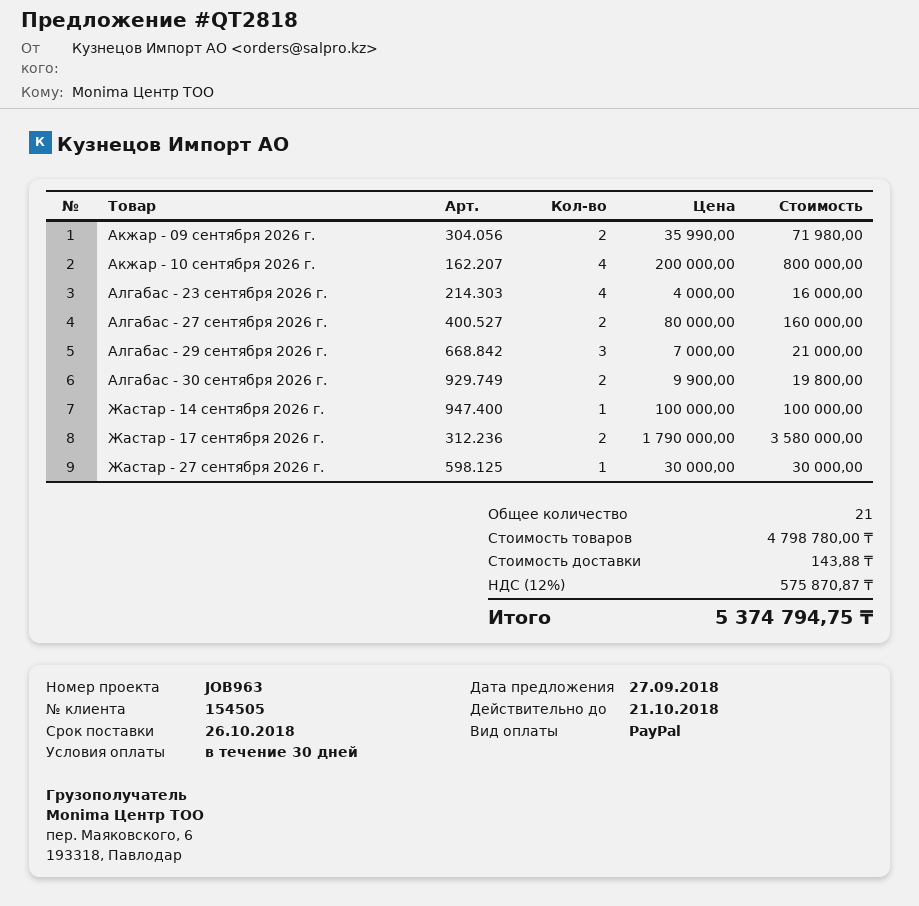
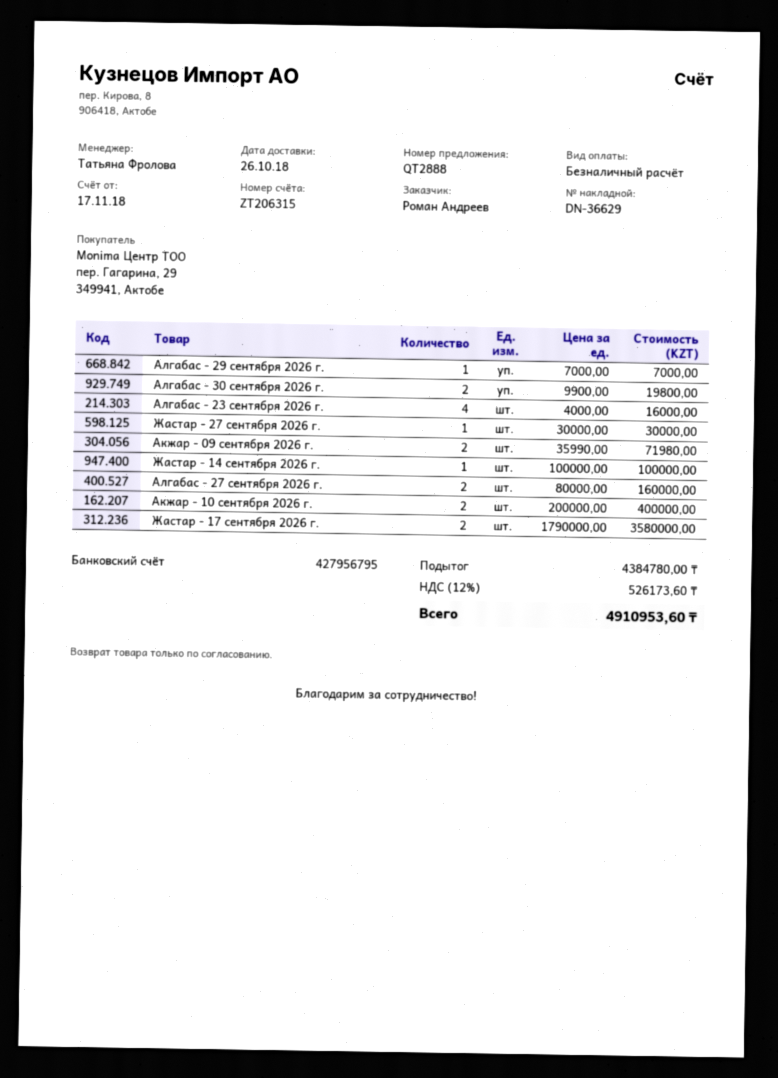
quote number: QT2818 -> QT2888
payment method: PayPal -> bank transfer
Акжар - 10 сентября 2026 г.: 4 x 200000.00 = 800000.00 -> 2 x 200000.00 = 400000.00
Алгабас - 29 сентября 2026 г.: 3 x 7000.00 = 21000.00 -> 1 x 7000.00 = 7000.00
subtotal: 4798780.00 -> 4384780.00
shipping: 143.88 -> none
tax: 12% = 575870.87 -> 12% = 526173.60
total: 5374794.75 -> 4910953.60

